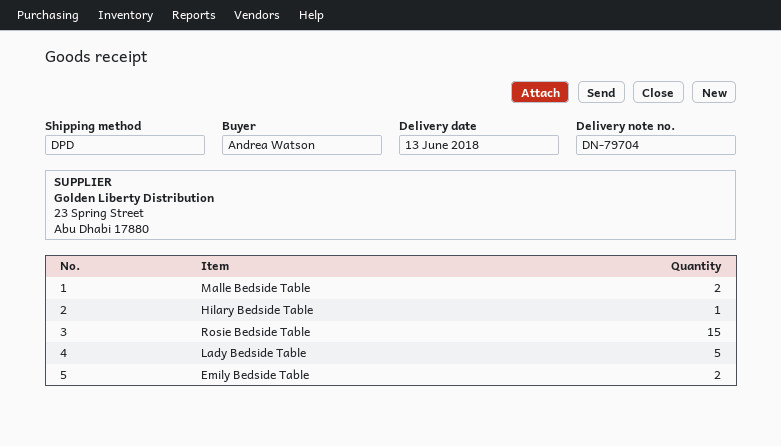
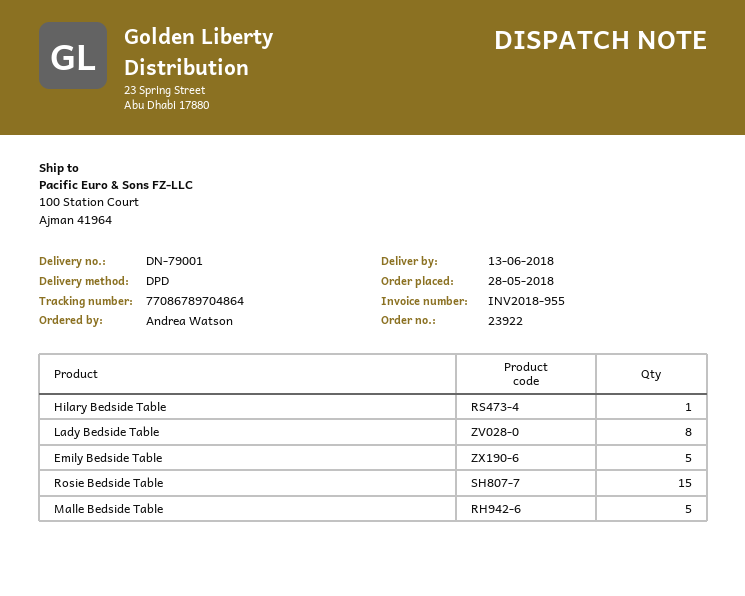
delivery note number: DN-79704 -> DN-79001
Malle Bedside Table: 2 -> 5
Lady Bedside Table: 5 -> 8
Emily Bedside Table: 2 -> 5

